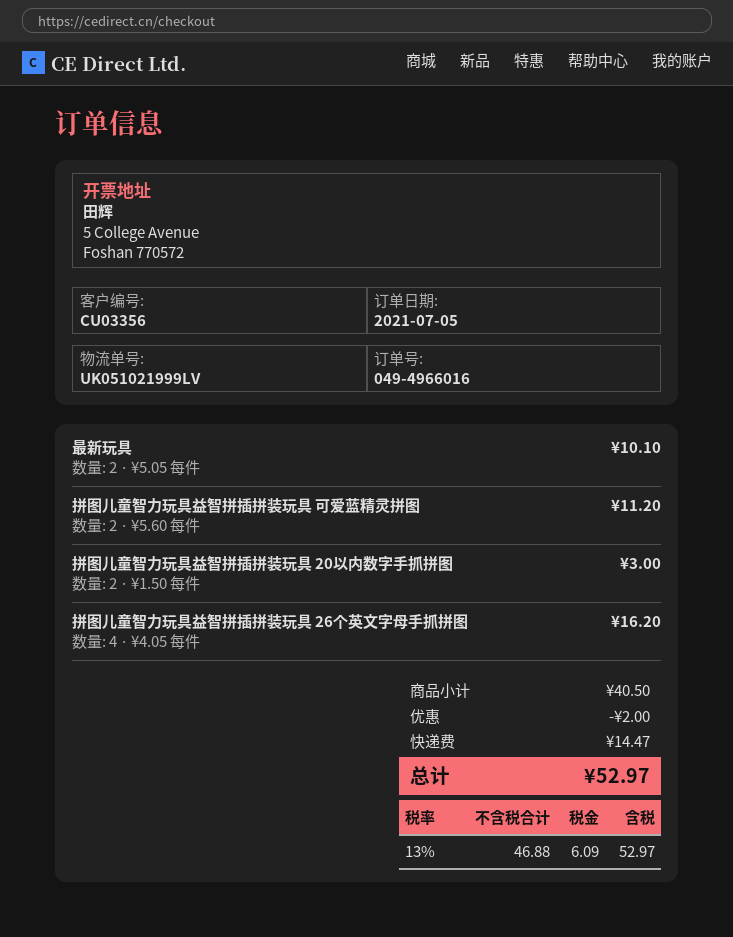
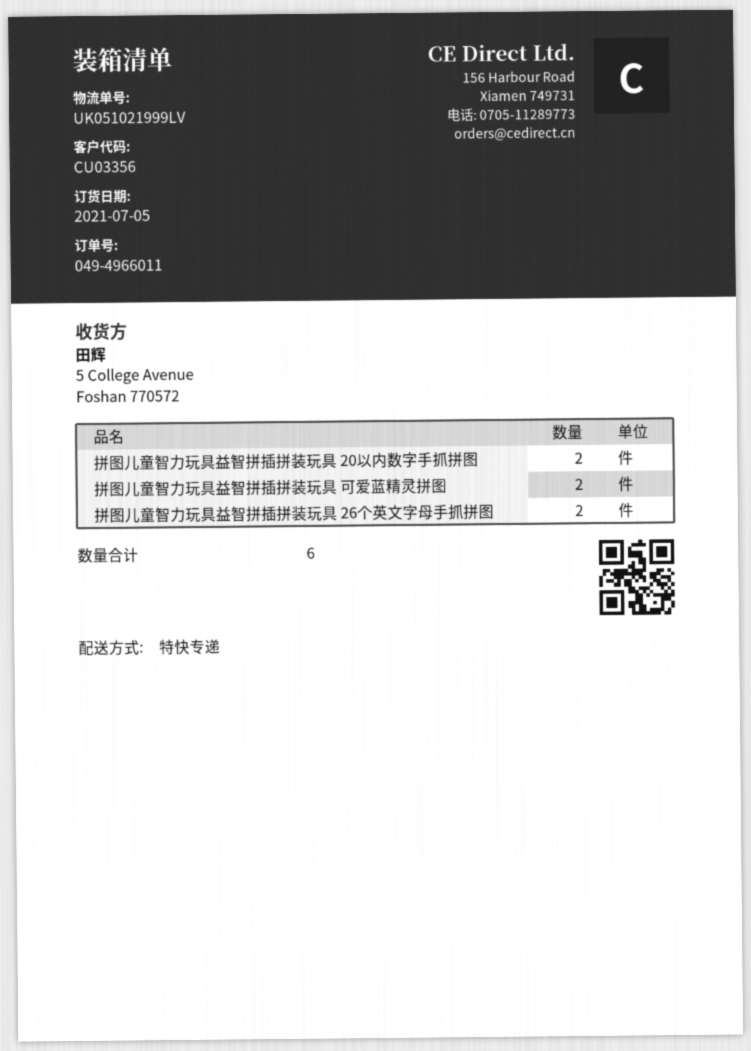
order number: 049-4966016 -> 049-4966011
最新玩具: 2 -> none
拼图儿童智力玩具益智拼插拼装玩具 26个英文字母手抓拼图: 4 -> 2

